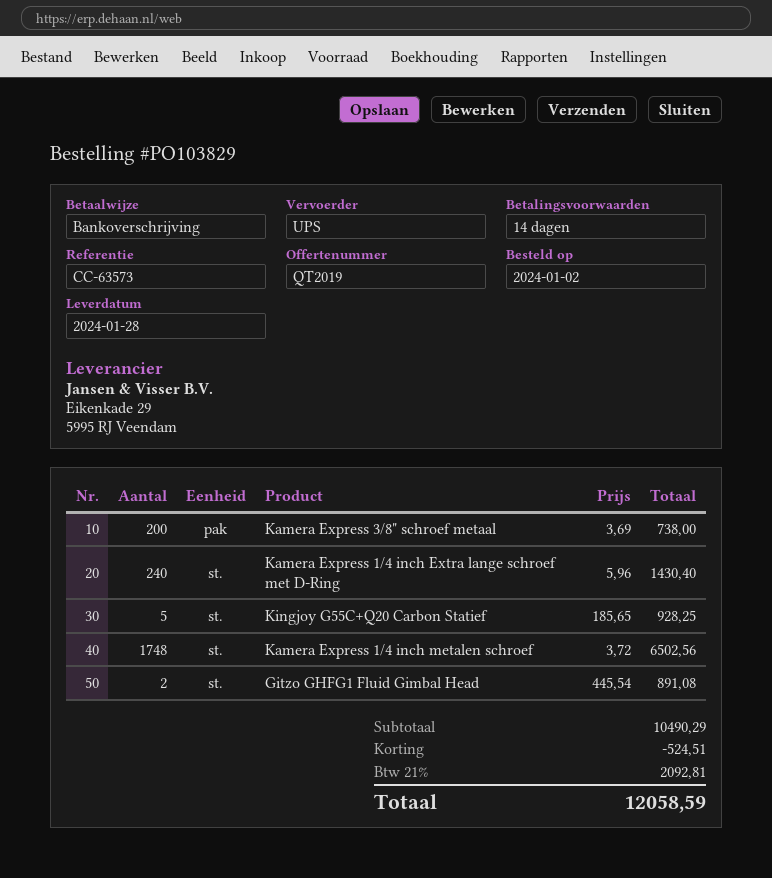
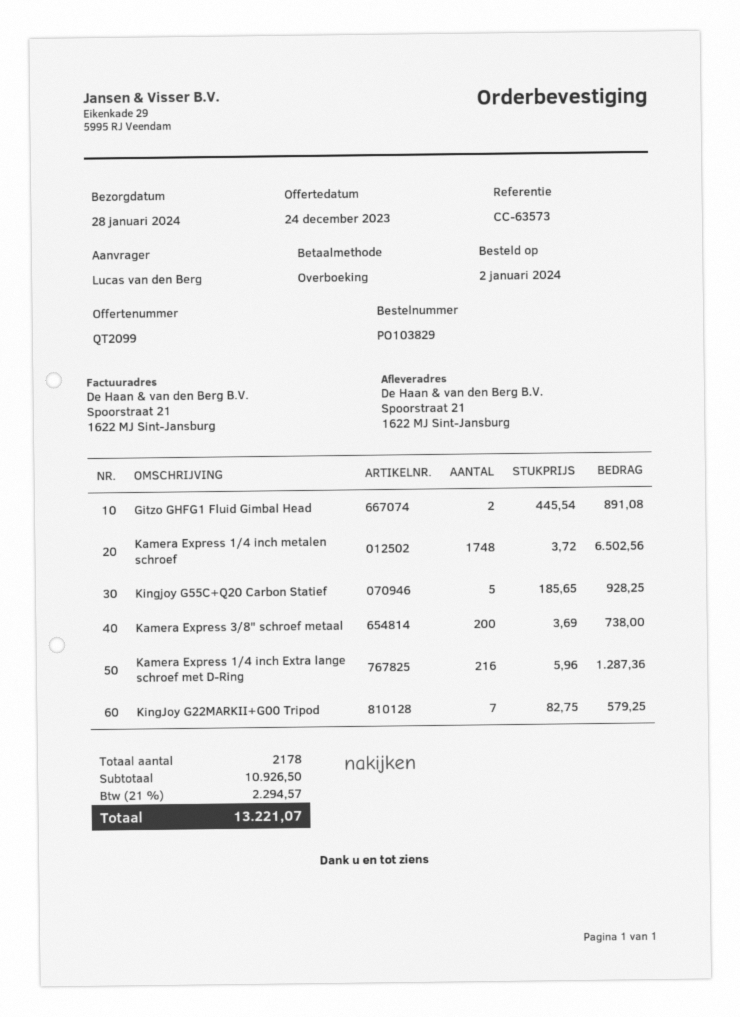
quote number: QT2019 -> QT2099
Kamera Express 1/4 inch Extra lange schroef met D-Ring: 240 x 5.96 = 1430.40 -> 216 x 5.96 = 1287.36
KingJoy G22MARKII+G00 Tripod: none -> 7 x 82.75 = 579.25
subtotal: 10490.29 -> 10926.50
discount: 524.51 -> none
tax: 21% = 2092.81 -> 21% = 2294.57
total: 12058.59 -> 13221.07

